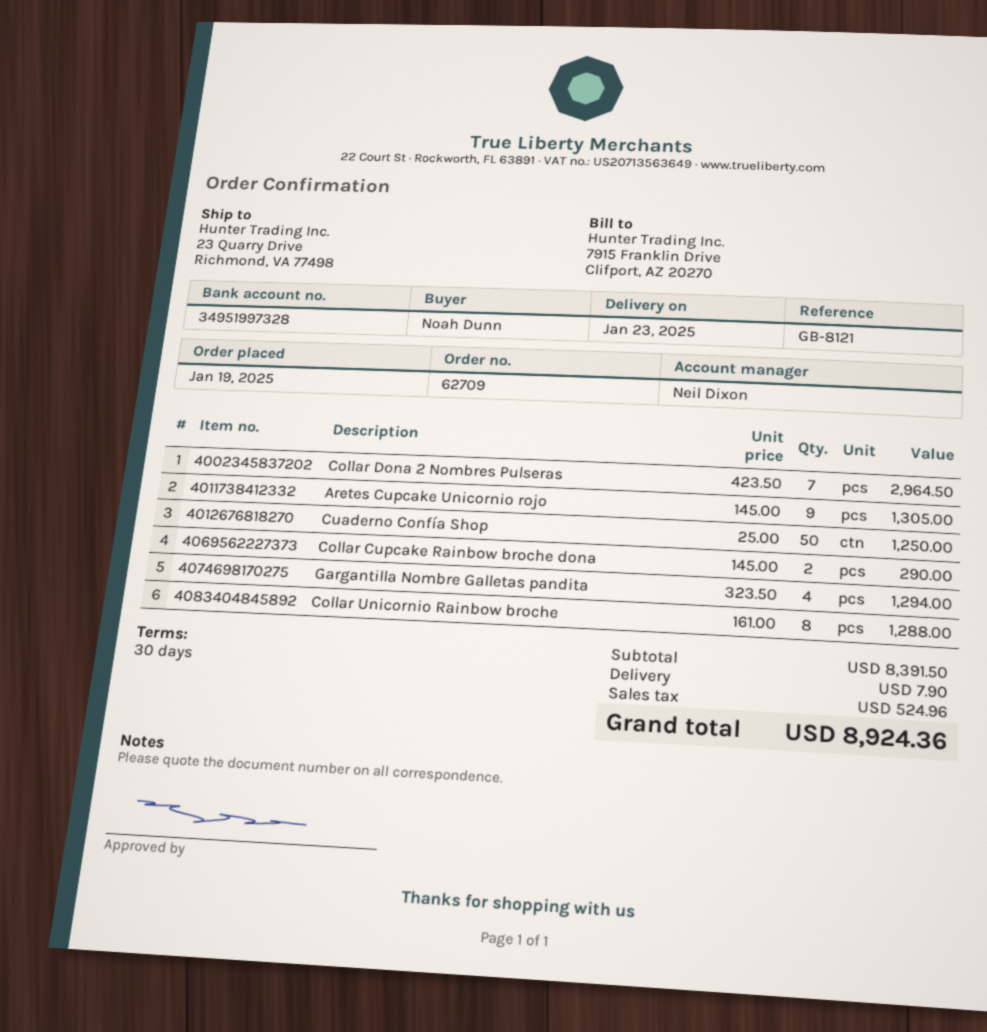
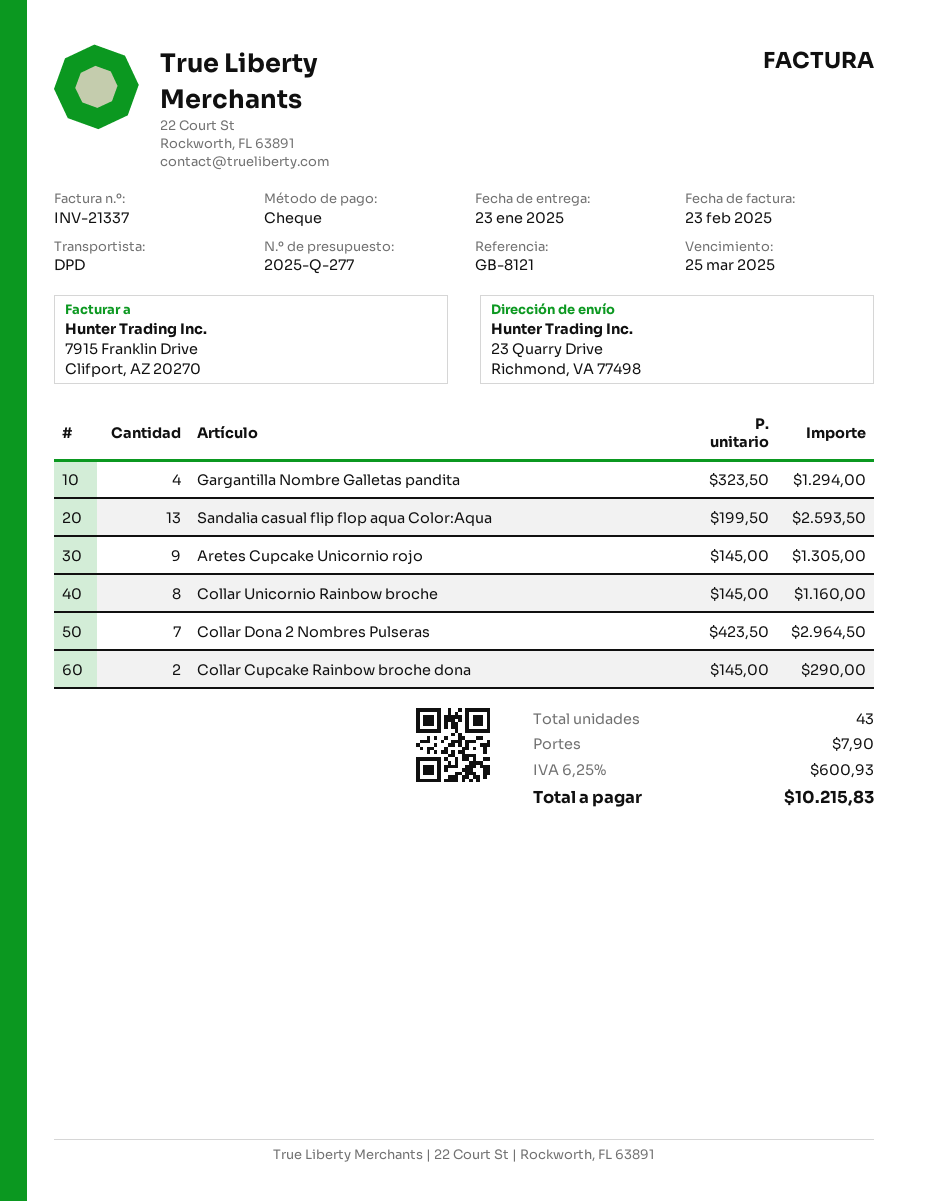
Cuaderno Confía Shop: 50 x 25.00 = 1250.00 -> none
Collar Unicornio Rainbow broche: 8 x 161.00 = 1288.00 -> 8 x 145.00 = 1160.00
Sandalia casual flip flop aqua Color:Aqua: none -> 13 x 199.50 = 2593.50
tax: 524.96 -> 600.93
total: 8924.36 -> 10215.83

